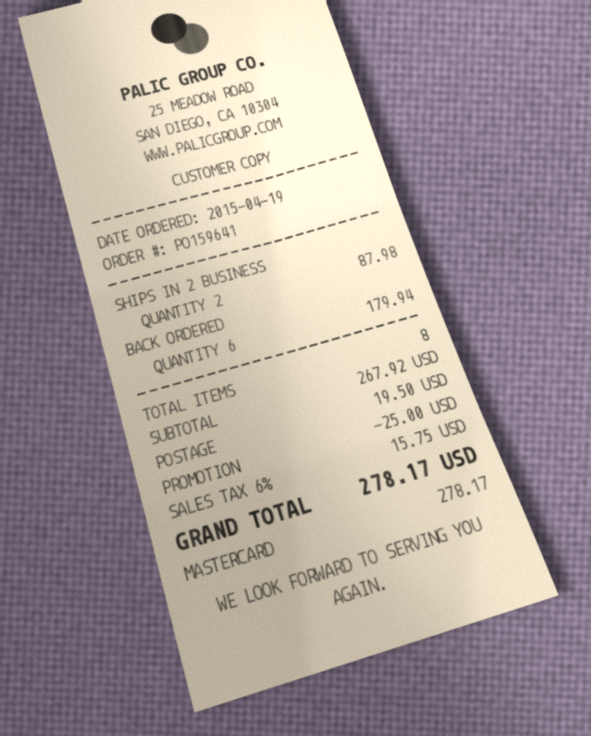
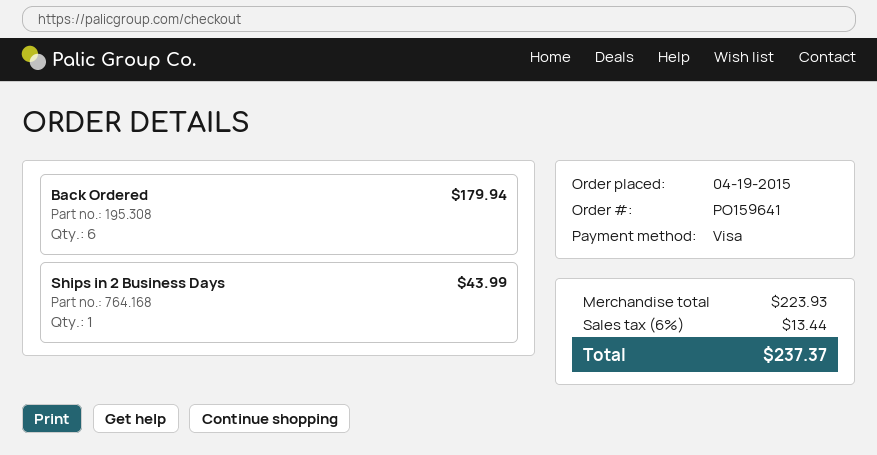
payment method: Mastercard -> Visa
SHIPS IN 2 BUSINESS: 2 for 87.98 -> 1 for 43.99
subtotal: 267.92 -> 223.93
discount: 25.00 -> none
shipping: 19.50 -> none
tax: 6% = 15.75 -> 6% = 13.44
total: 278.17 -> 237.37

